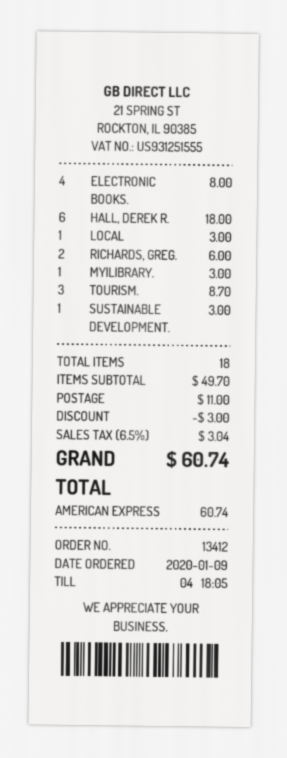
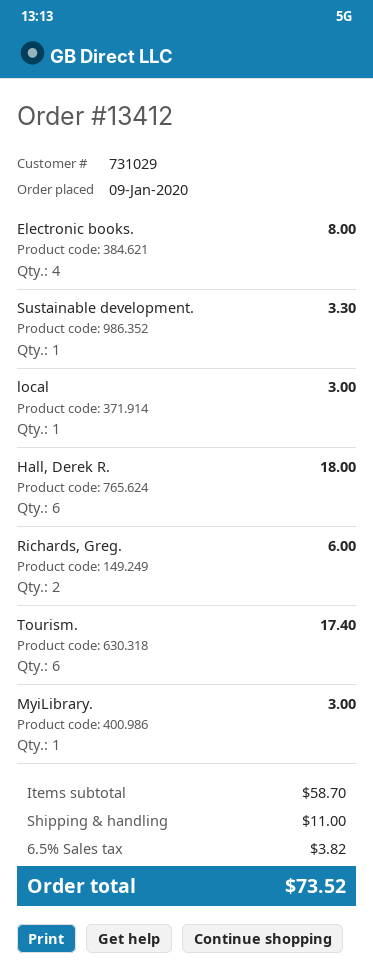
TOURISM.: 3 for 8.70 -> 6 for 17.40
SUSTAINABLE DEVELOPMENT.: 1 for 3.00 -> 1 for 3.30
subtotal: 49.70 -> 58.70
discount: 3.00 -> none
tax: 6.5% = 3.04 -> 6.5% = 3.82
total: 60.74 -> 73.52

